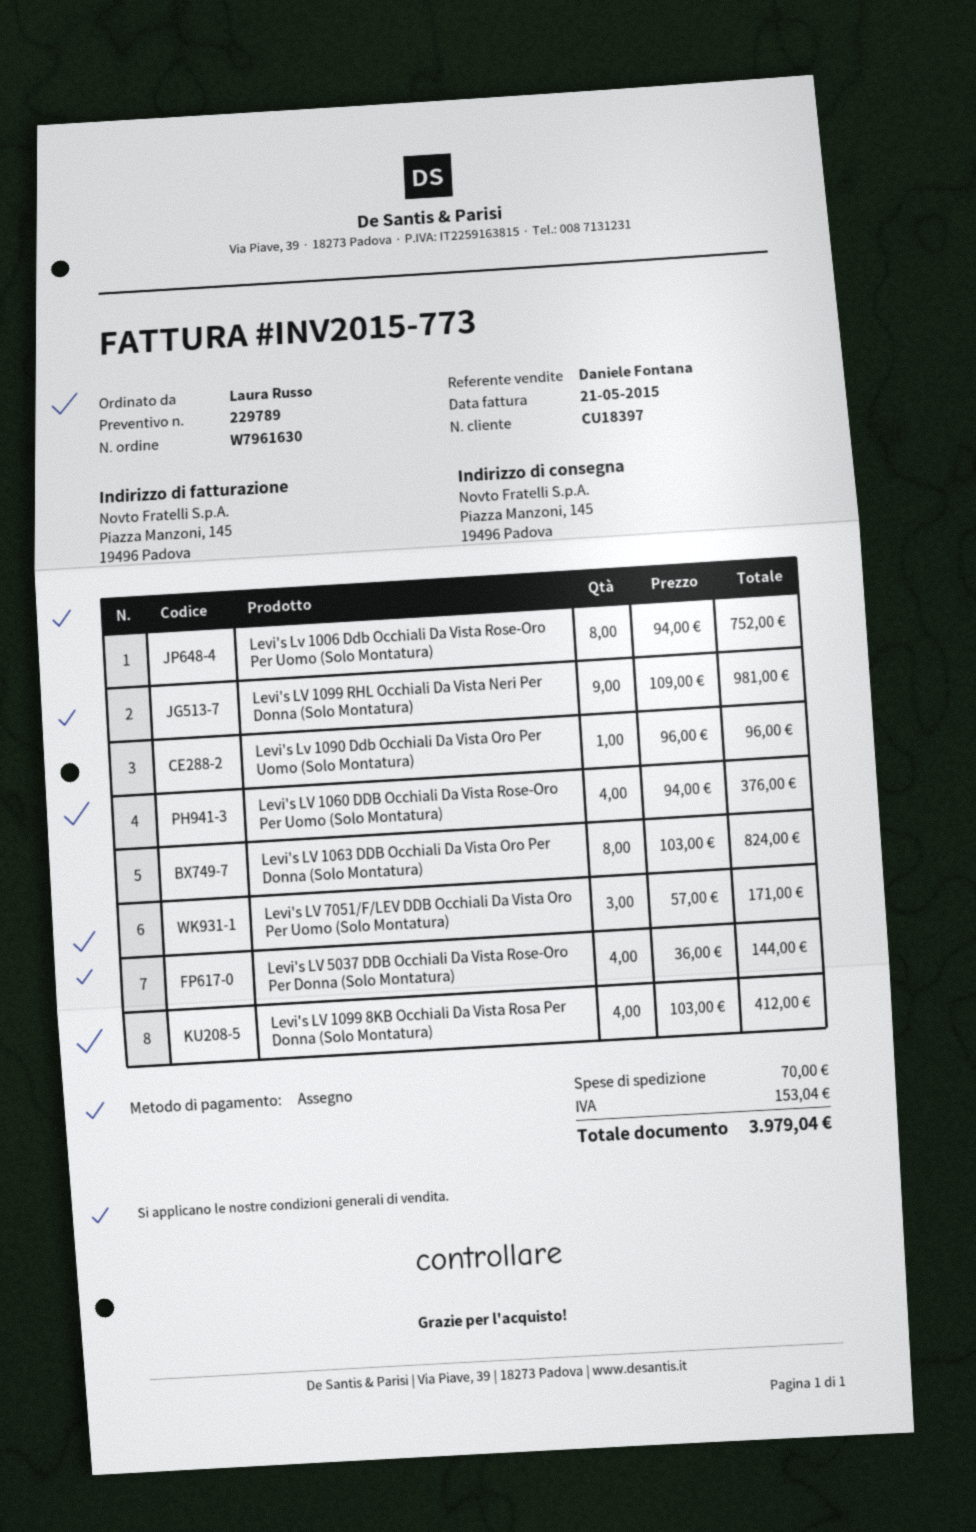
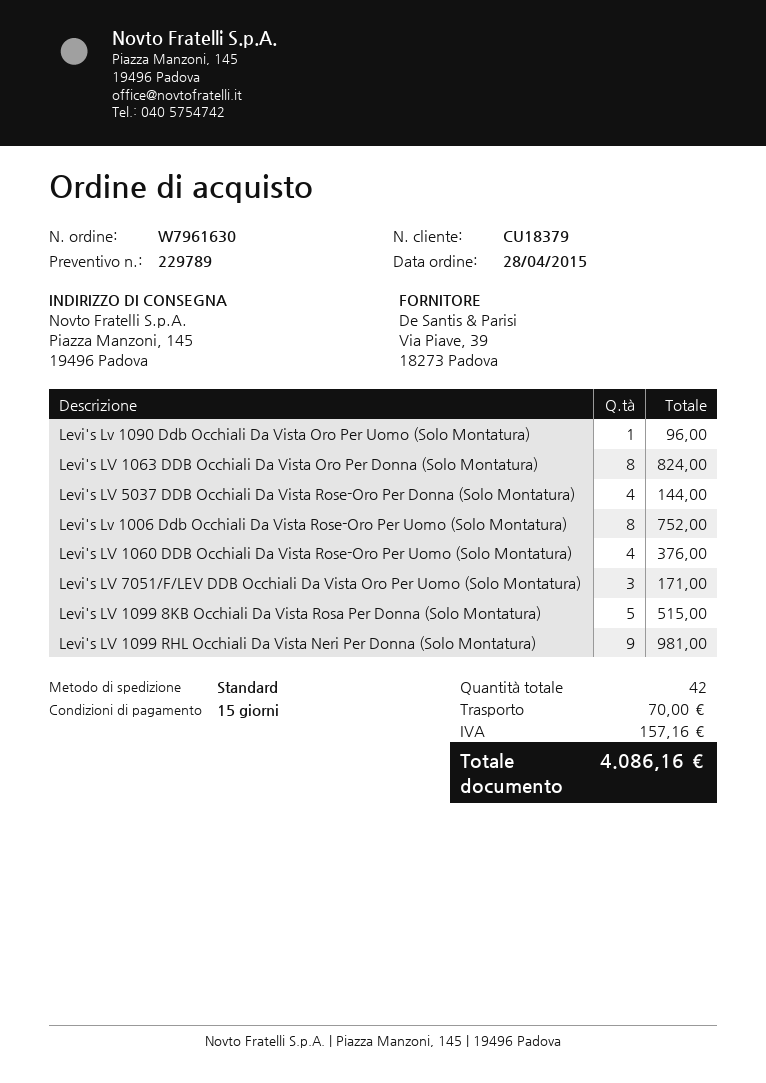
customer number: CU18397 -> CU18379
Levi's LV 1099 8KB Occhiali Da Vista Rosa Per Donna (Solo Montatura): 4 for 412.00 -> 5 for 515.00
tax: 153.04 -> 157.16
total: 3979.04 -> 4086.16

